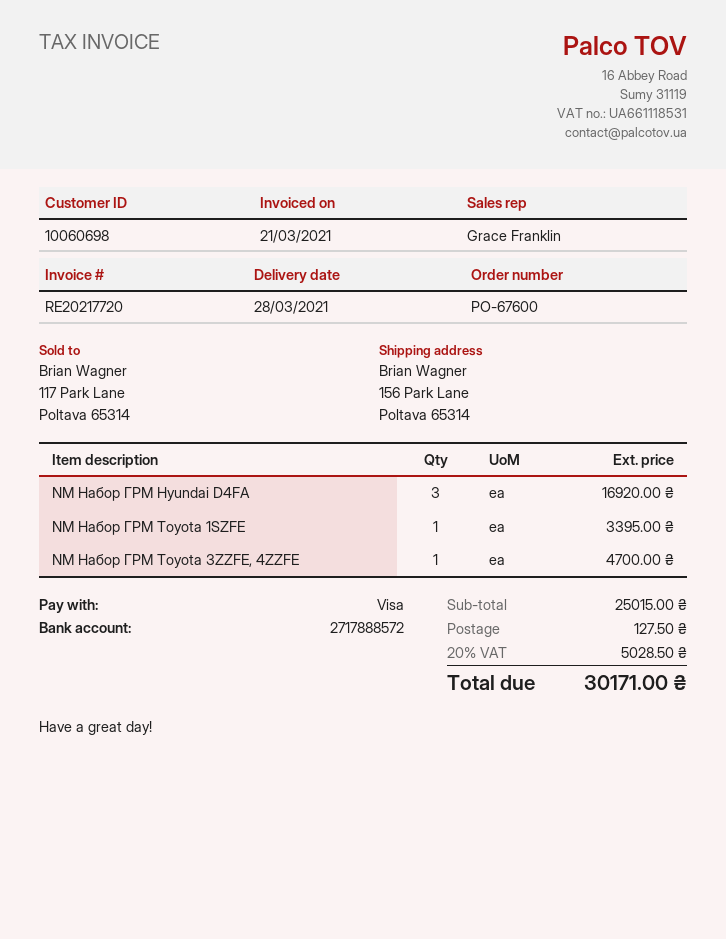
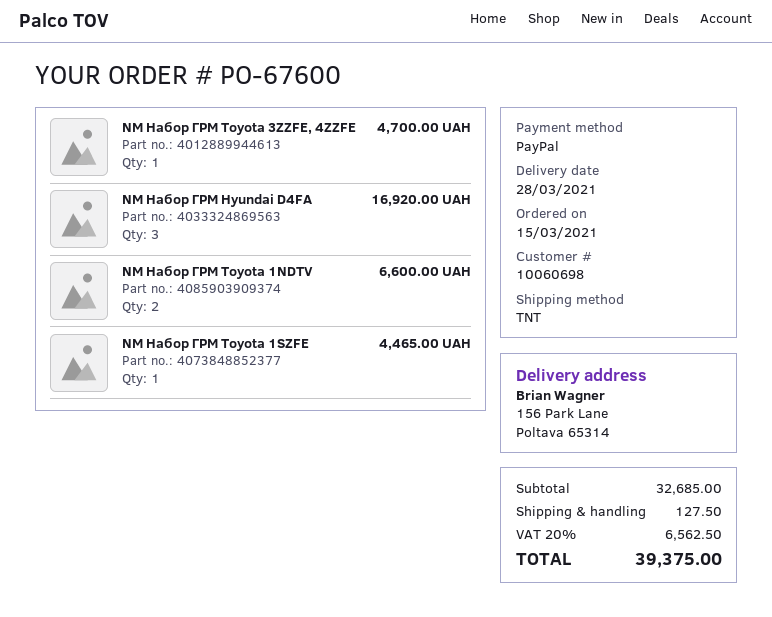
payment method: Visa -> PayPal
NM Набор ГРМ Toyota 1SZFE: 1 for 3395.00 -> 1 for 4465.00
NM Набор ГРМ Toyota 1NDTV: none -> 2 for 6600.00
subtotal: 25015.00 -> 32685.00
tax: 20% = 5028.50 -> 20% = 6562.50
total: 30171.00 -> 39375.00

